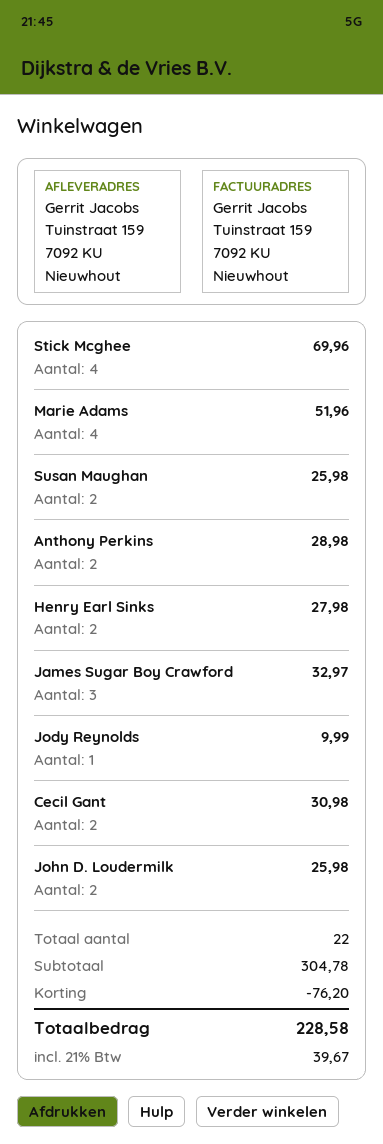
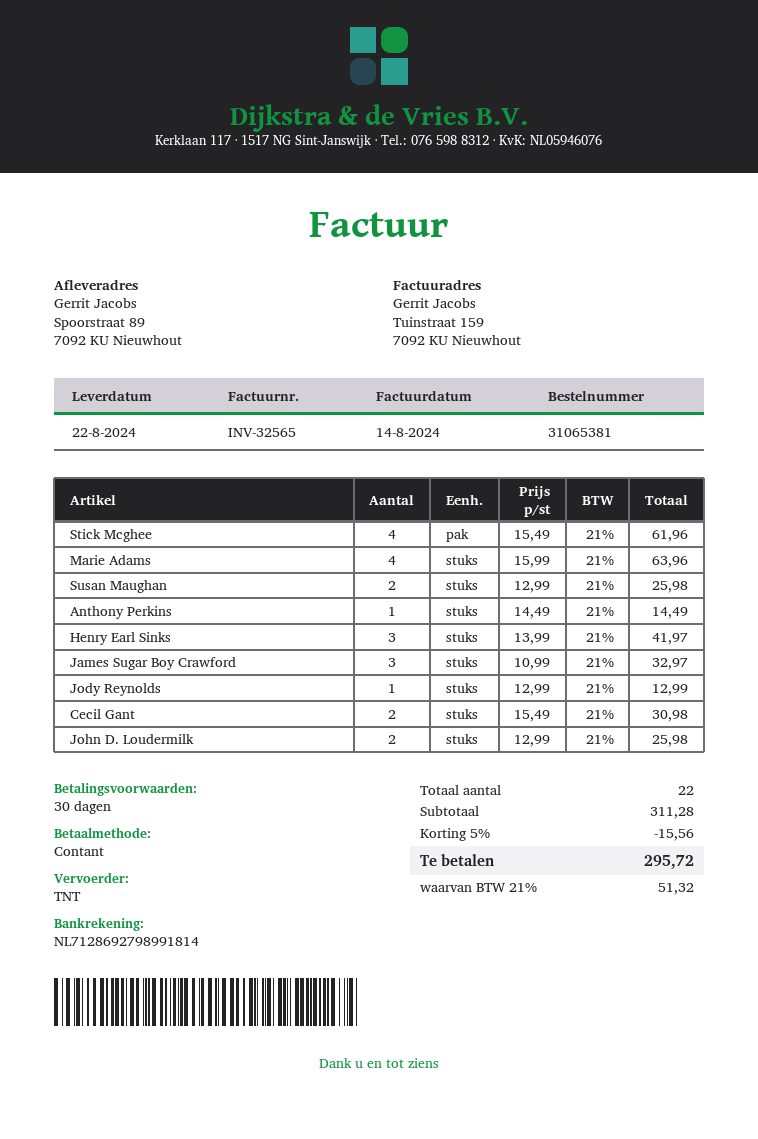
ship to: Tuinstraat 159, 7092 KU Nieuwhout -> Spoorstraat 89, 7092 KU Nieuwhout
Stick Mcghee: 4 for 69.96 -> 4 for 61.96
Marie Adams: 4 for 51.96 -> 4 for 63.96
Anthony Perkins: 2 for 28.98 -> 1 for 14.49
Henry Earl Sinks: 2 for 27.98 -> 3 for 41.97
Jody Reynolds: 1 for 9.99 -> 1 for 12.99
subtotal: 304.78 -> 311.28
discount: 76.20 -> 15.56
tax: 21% = 39.67 -> 21% = 51.32
total: 228.58 -> 295.72

